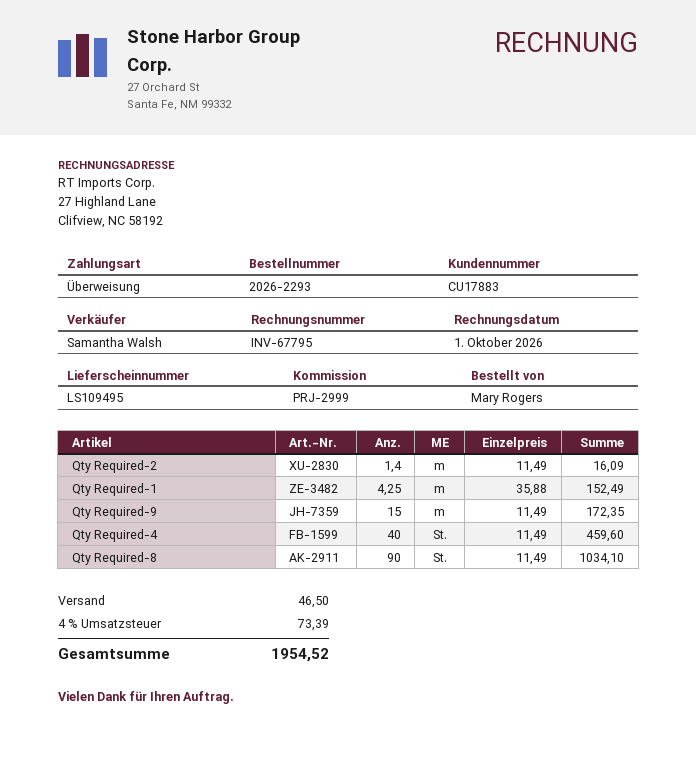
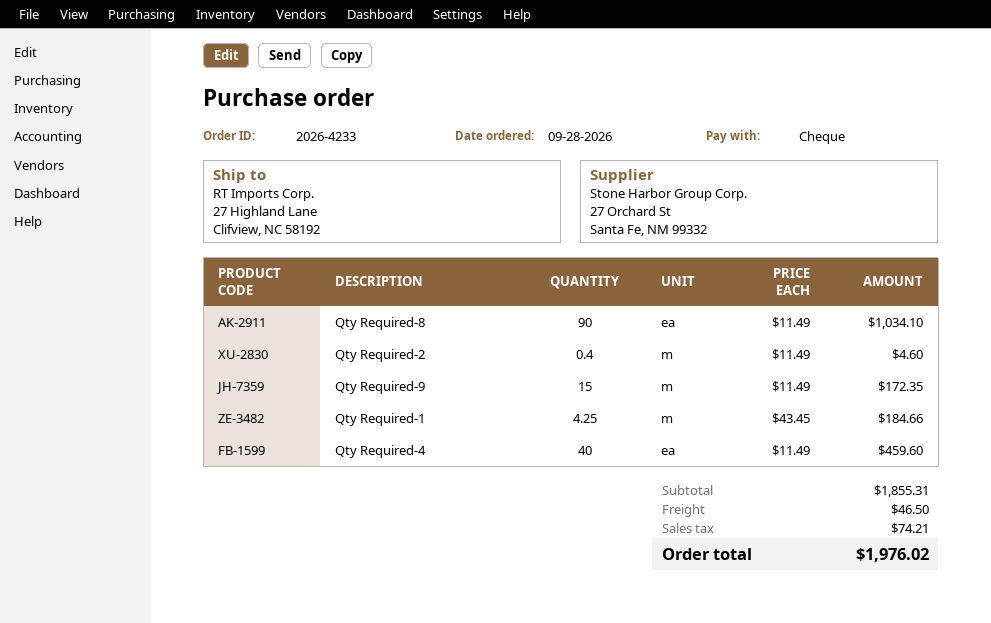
order number: 2026-2293 -> 2026-4233
payment method: bank transfer -> cheque
Qty Required-2: 1.4 x 11.49 = 16.09 -> 0.4 x 11.49 = 4.60
Qty Required-1: 4.25 x 35.88 = 152.49 -> 4.25 x 43.45 = 184.66
tax: 73.39 -> 74.21
total: 1954.52 -> 1976.02

